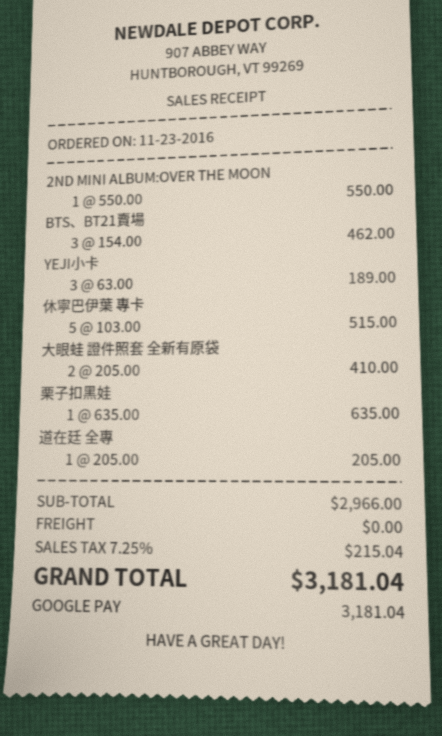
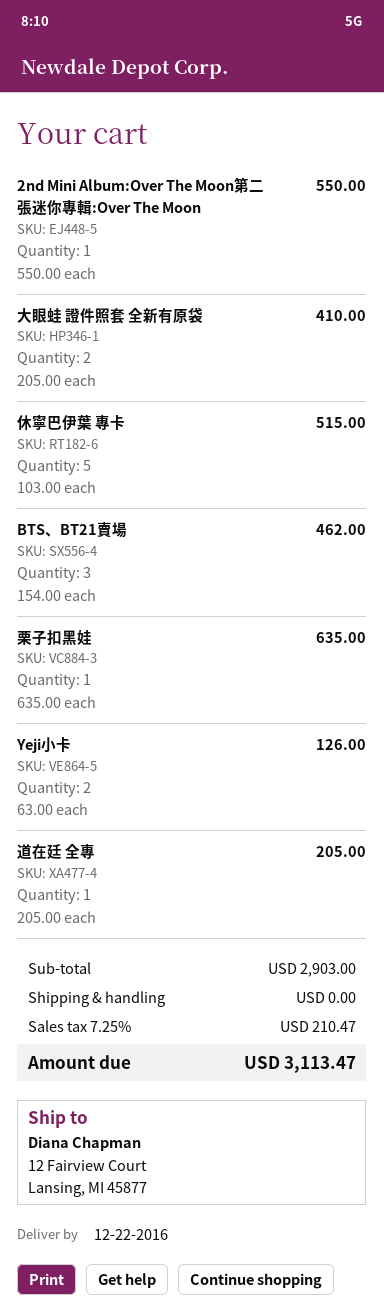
YEJI小卡: 3 x 63.00 = 189.00 -> 2 x 63.00 = 126.00
subtotal: 2966.00 -> 2903.00
tax: 7.25% = 215.04 -> 7.25% = 210.47
total: 3181.04 -> 3113.47

